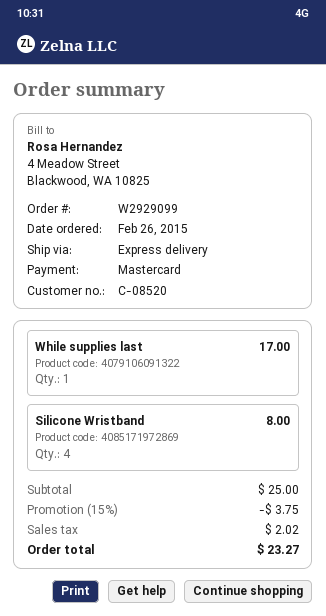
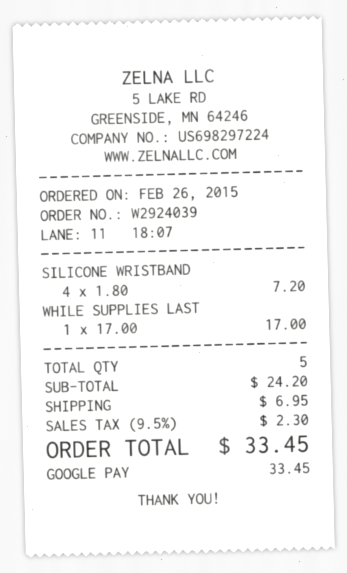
order number: W2929099 -> W2924039
payment method: Mastercard -> Google Pay
Silicone Wristband: 4 for 8.00 -> 4 for 7.20
subtotal: 25.00 -> 24.20
discount: 15% = 3.75 -> none
shipping: none -> 6.95
tax: 2.02 -> 2.30
total: 23.27 -> 33.45

